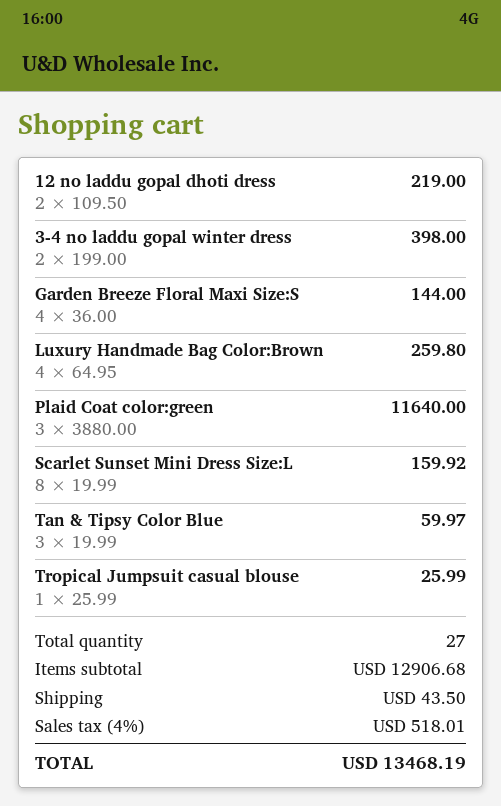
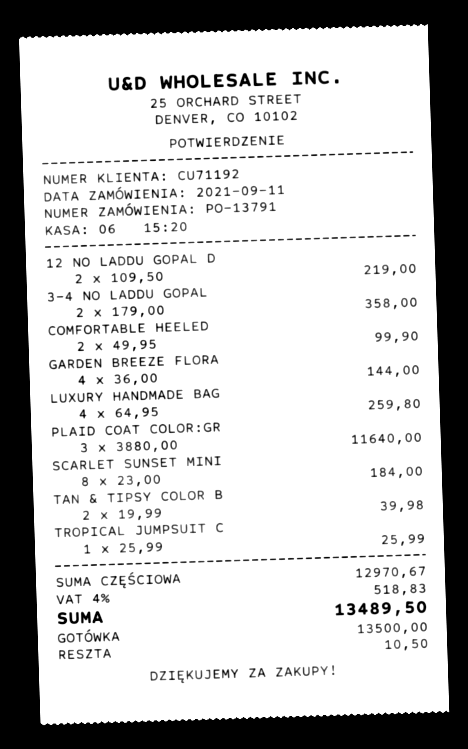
3-4 no laddu gopal winter dress: 2 x 199.00 = 398.00 -> 2 x 179.00 = 358.00
Scarlet Sunset Mini Dress Size:L: 8 x 19.99 = 159.92 -> 8 x 23.00 = 184.00
Tan & Tipsy Color Blue: 3 x 19.99 = 59.97 -> 2 x 19.99 = 39.98
COMFORTABLE HEELED: none -> 2 x 49.95 = 99.90
subtotal: 12906.68 -> 12970.67
shipping: 43.50 -> none
tax: 4% = 518.01 -> 4% = 518.83
total: 13468.19 -> 13489.50

